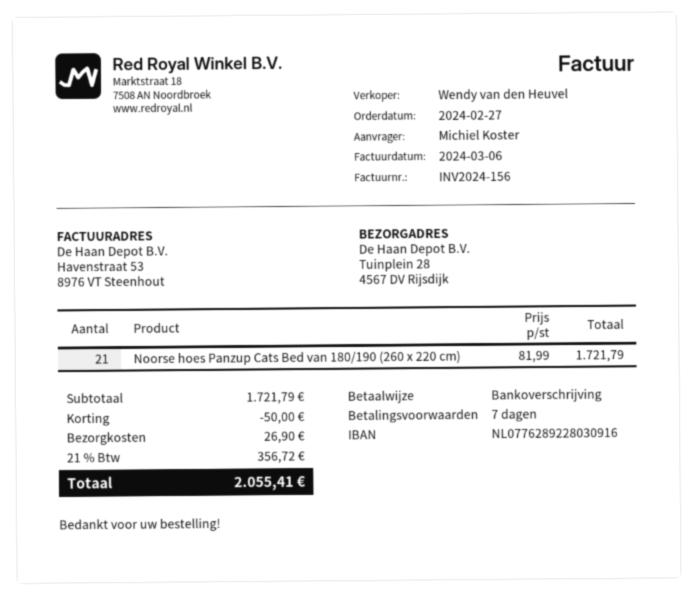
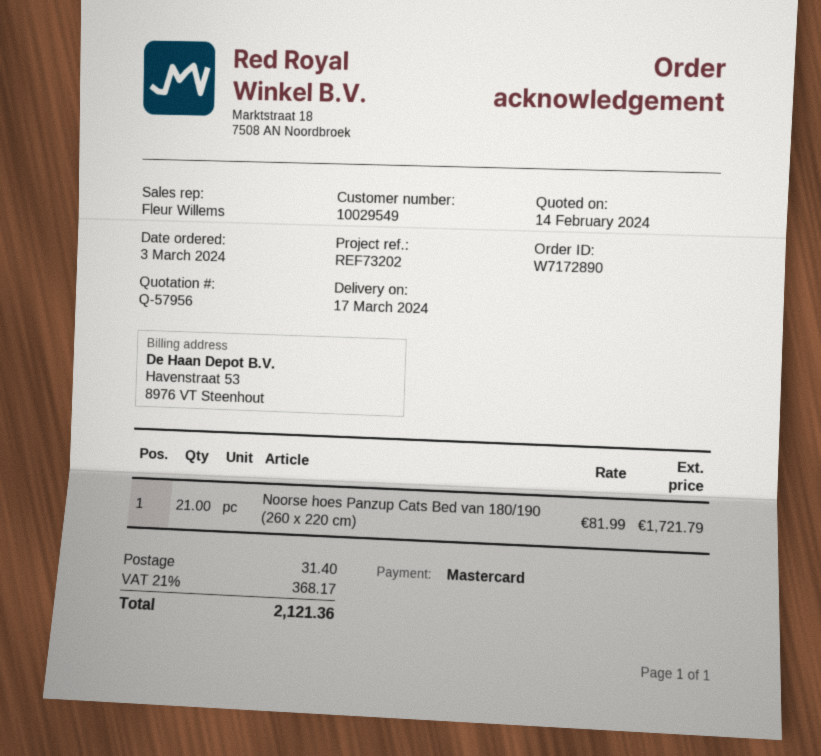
order date: 2024-02-27 -> 2024-03-03
sales rep: Wendy van den Heuvel -> Fleur Willems
payment method: bank transfer -> Mastercard
discount: 50.00 -> none
shipping: 26.90 -> 31.40
tax: 21% = 356.72 -> 21% = 368.17
total: 2055.41 -> 2121.36

